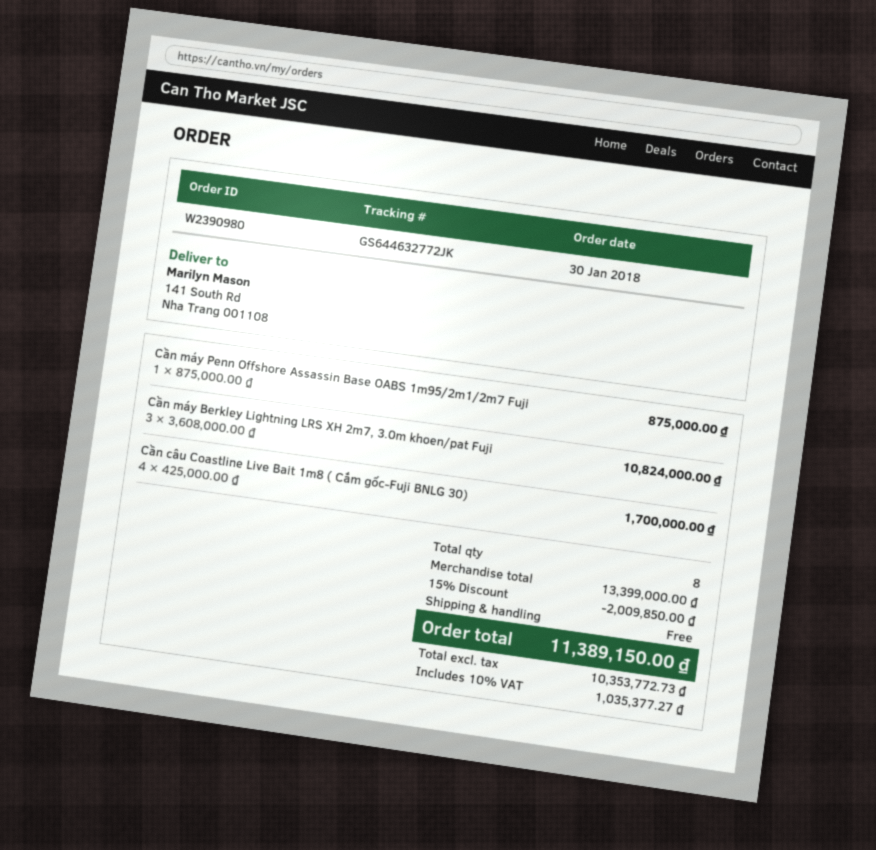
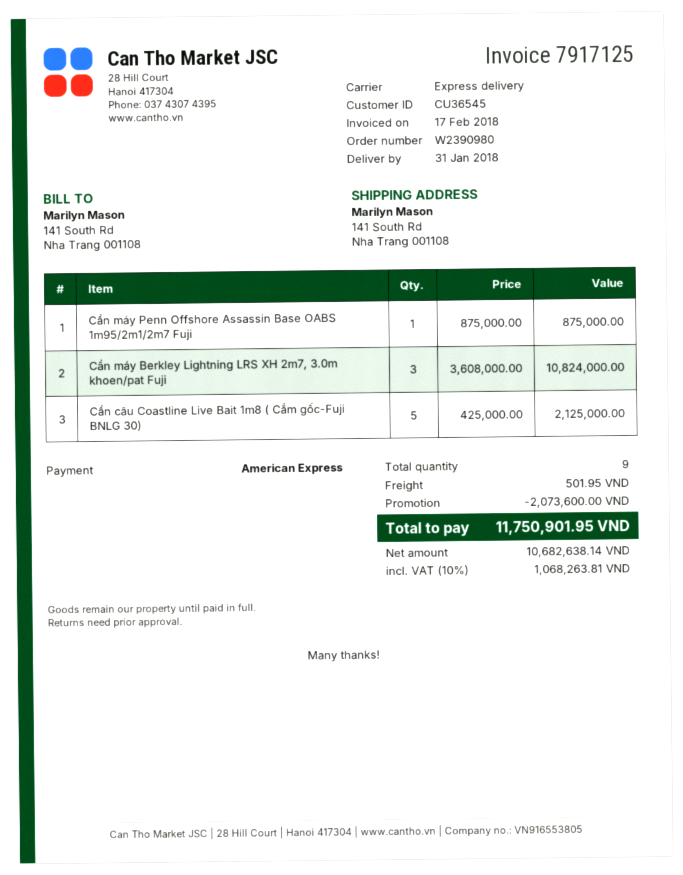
Cần câu Coastline Live Bait 1m8 ( Cắm gốc-Fuji BNLG 30): 4 x 425000.00 = 1700000.00 -> 5 x 425000.00 = 2125000.00
total quantity: 8 -> 9
discount: 2009850.00 -> 2073600.00
shipping: 0.00 -> 501.95
net: 10353772.73 -> 10682638.14
tax: 10% = 1035377.27 -> 10% = 1068263.81
total: 11389150.00 -> 11750901.95

